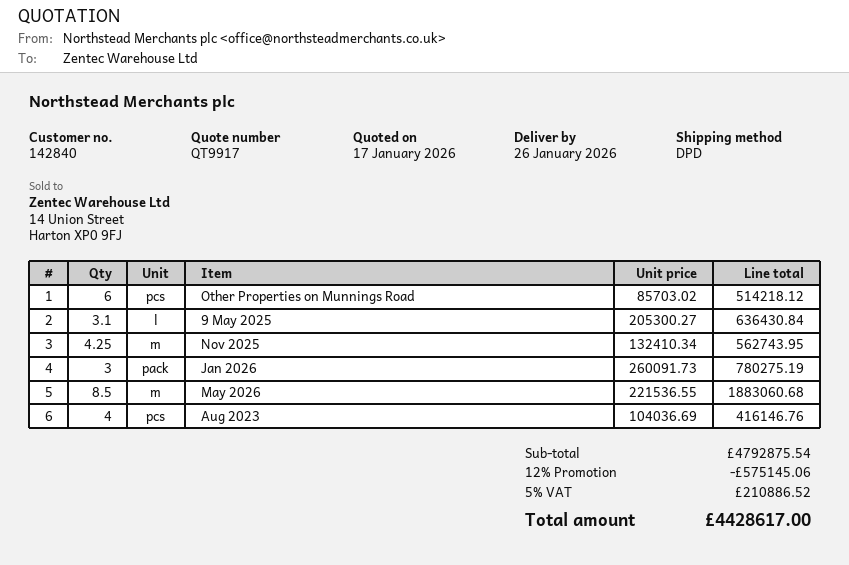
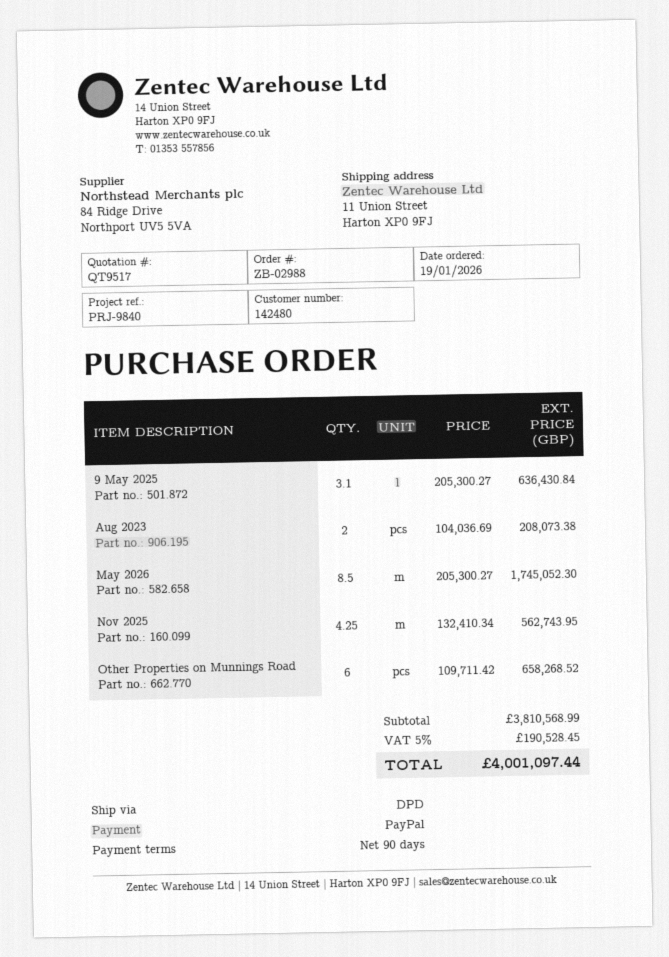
quote number: QT9917 -> QT9517
customer number: 142840 -> 142480
Other Properties on Munnings Road: 6 x 85703.02 = 514218.12 -> 6 x 109711.42 = 658268.52
Jan 2026: 3 x 260091.73 = 780275.19 -> none
May 2026: 8.5 x 221536.55 = 1883060.68 -> 8.5 x 205300.27 = 1745052.30
Aug 2023: 4 x 104036.69 = 416146.76 -> 2 x 104036.69 = 208073.38
subtotal: 4792875.54 -> 3810568.99
discount: 12% = 575145.06 -> none
tax: 5% = 210886.52 -> 5% = 190528.45
total: 4428617.00 -> 4001097.44

